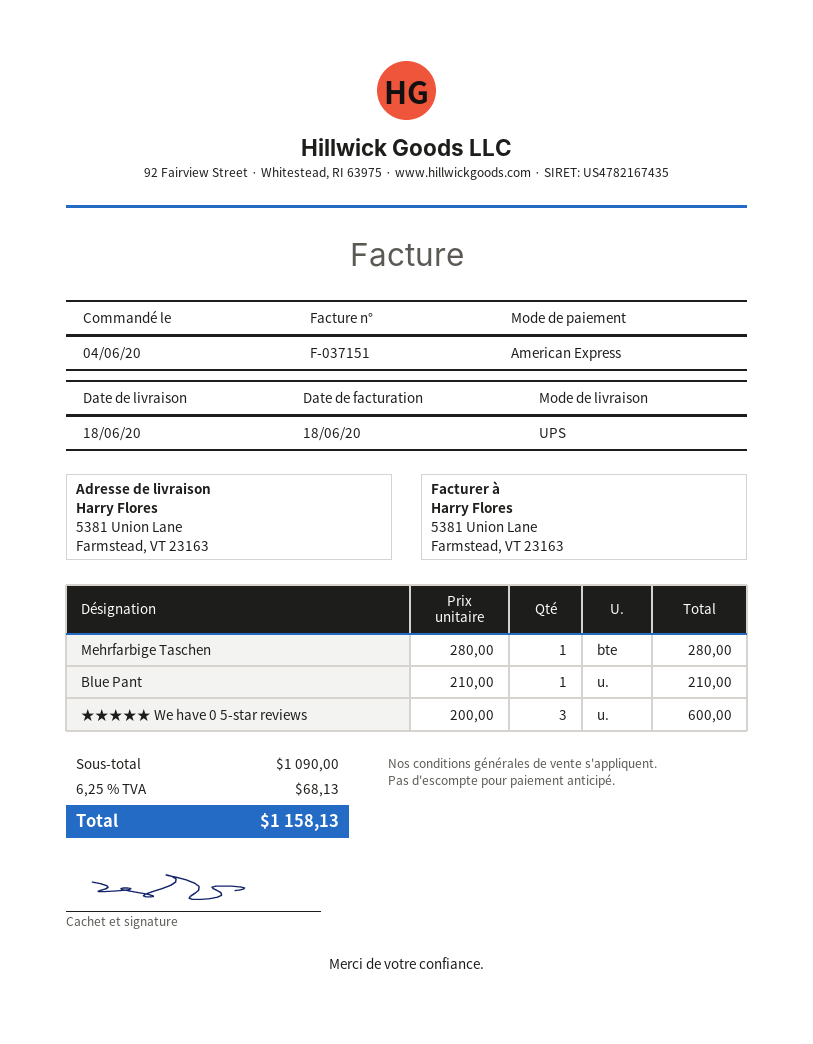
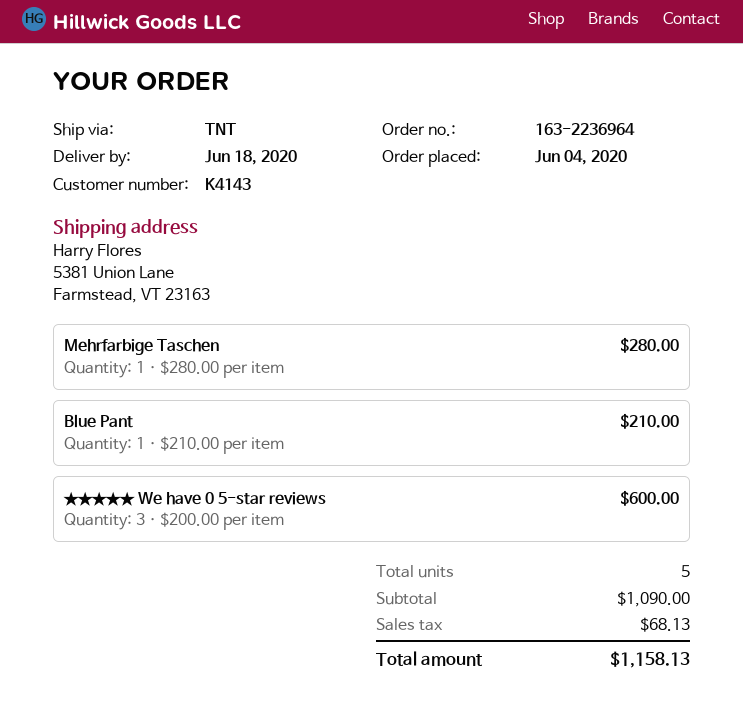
shipping method: UPS -> TNT

